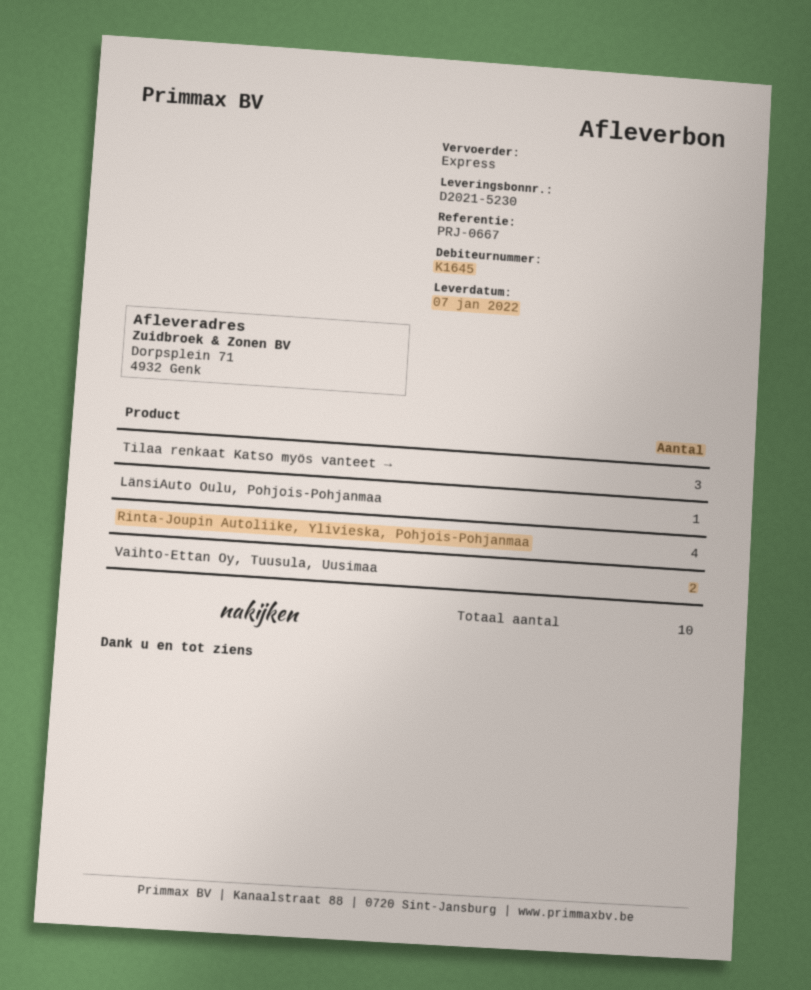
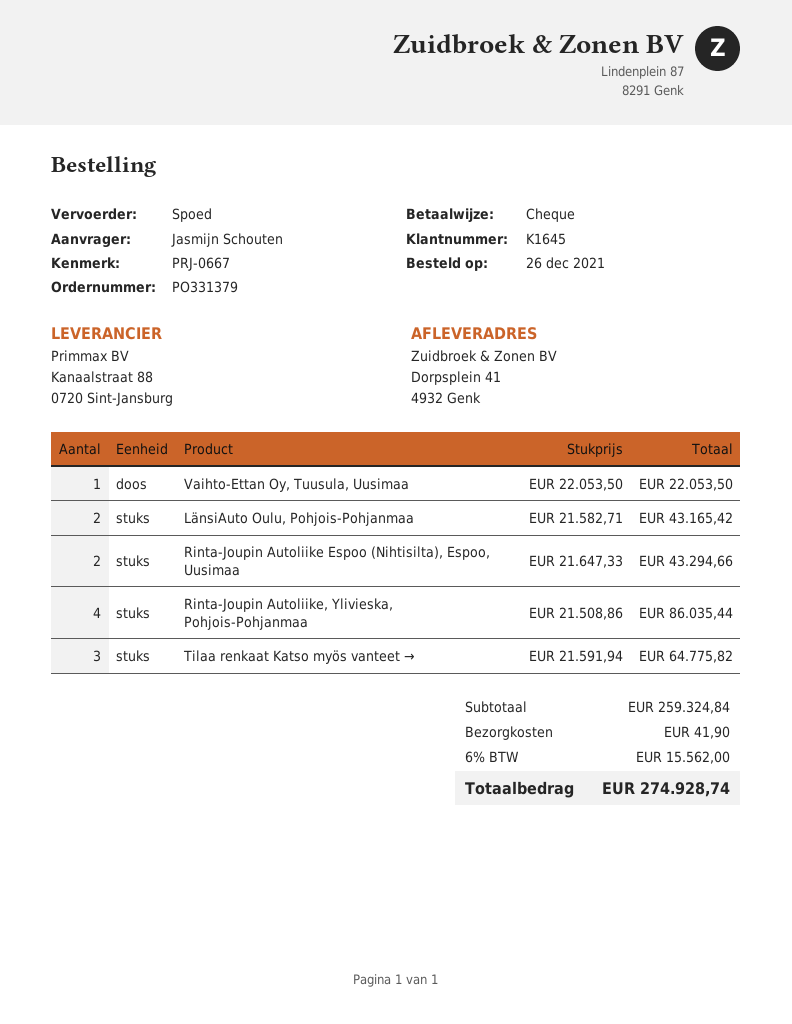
ship to: Dorpsplein 71, 4932 Genk -> Dorpsplein 41, 4932 Genk
LänsiAuto Oulu, Pohjois-Pohjanmaa: 1 -> 2
Vaihto-Ettan Oy, Tuusula, Uusimaa: 2 -> 1
Rinta-Joupin Autoliike Espoo (Nihtisilta), Espoo, Uusimaa: none -> 2

